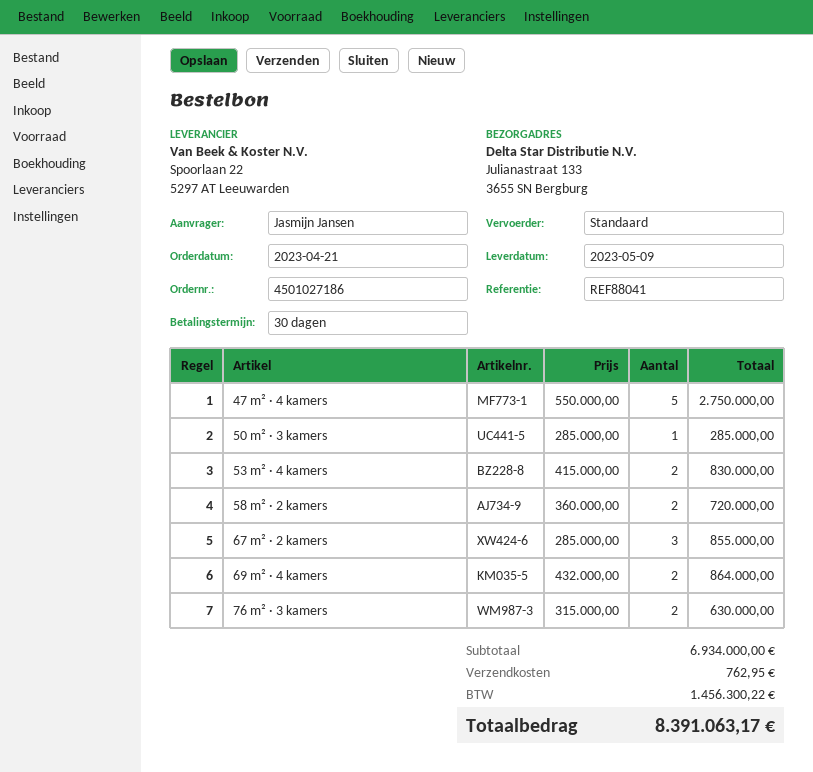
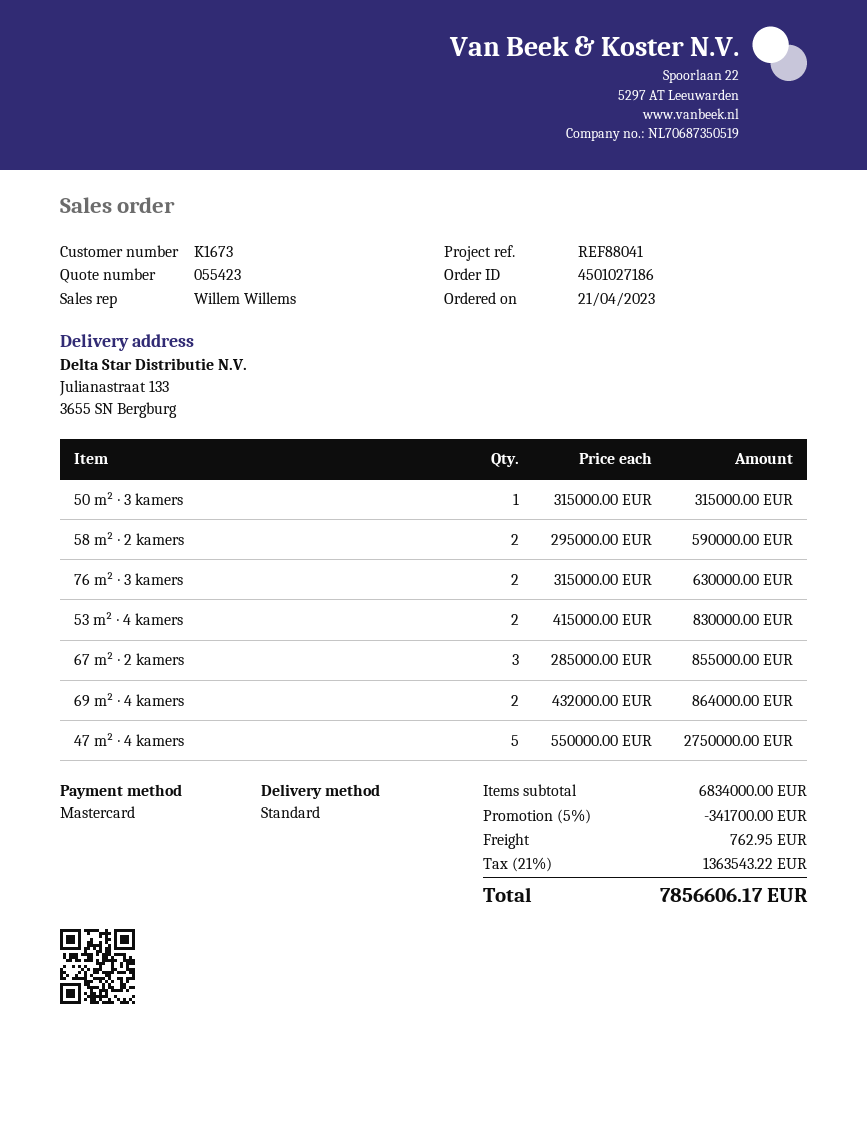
50 m² · 3 kamers: 1 x 285000.00 = 285000.00 -> 1 x 315000.00 = 315000.00
58 m² · 2 kamers: 2 x 360000.00 = 720000.00 -> 2 x 295000.00 = 590000.00
subtotal: 6934000.00 -> 6834000.00
discount: none -> 5% = 341700.00
tax: 1456300.22 -> 1363543.22
total: 8391063.17 -> 7856606.17

